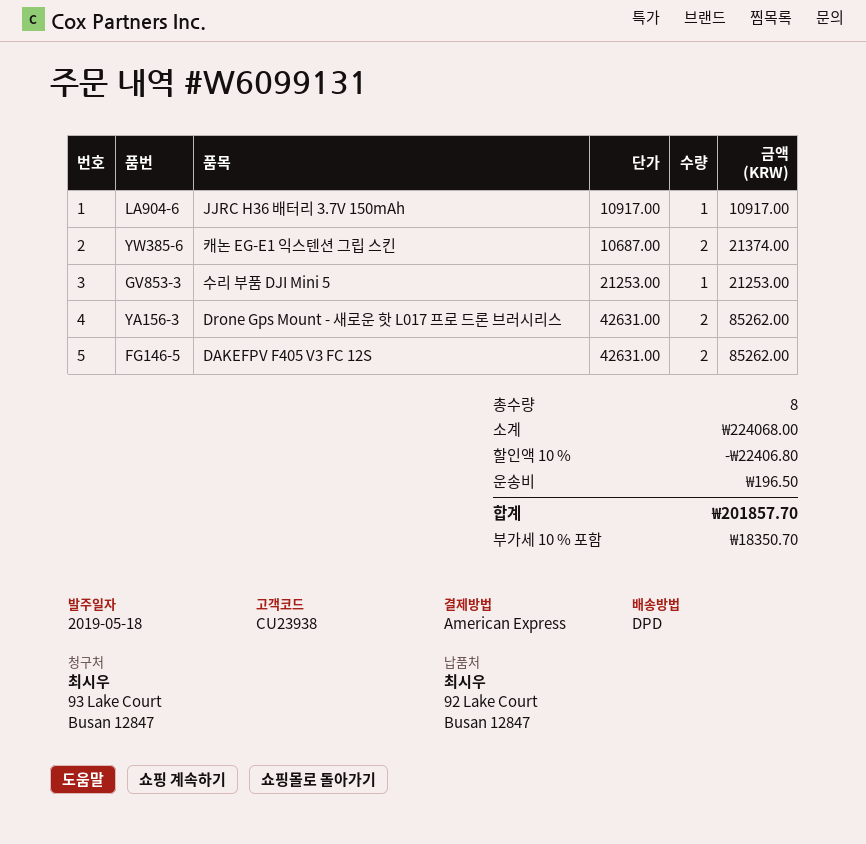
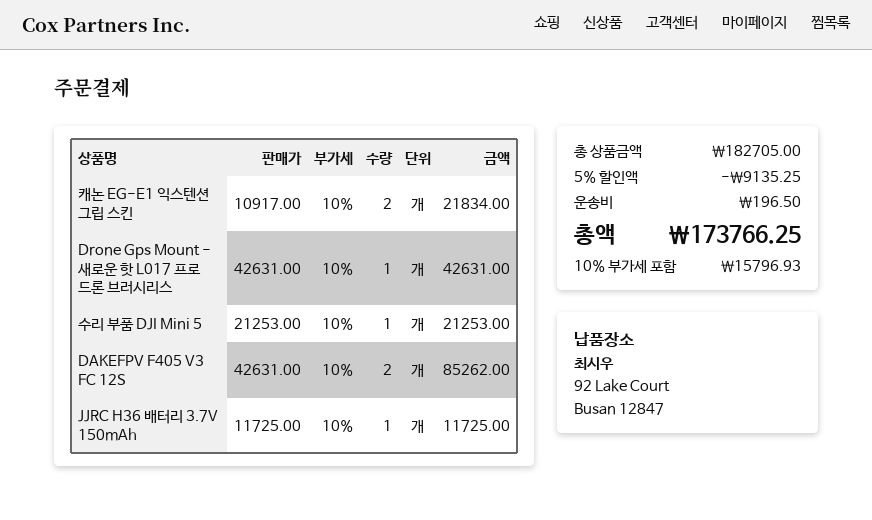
JJRC H36 배터리 3.7V 150mAh: 1 x 10917.00 = 10917.00 -> 1 x 11725.00 = 11725.00
캐논 EG-E1 익스텐션 그립 스킨: 2 x 10687.00 = 21374.00 -> 2 x 10917.00 = 21834.00
Drone Gps Mount - 새로운 핫 L017 프로 드론 브러시리스: 2 x 42631.00 = 85262.00 -> 1 x 42631.00 = 42631.00
subtotal: 224068.00 -> 182705.00
discount: 10% = 22406.80 -> 5% = 9135.25
tax: 10% = 18350.70 -> 10% = 15796.93
total: 201857.70 -> 173766.25

